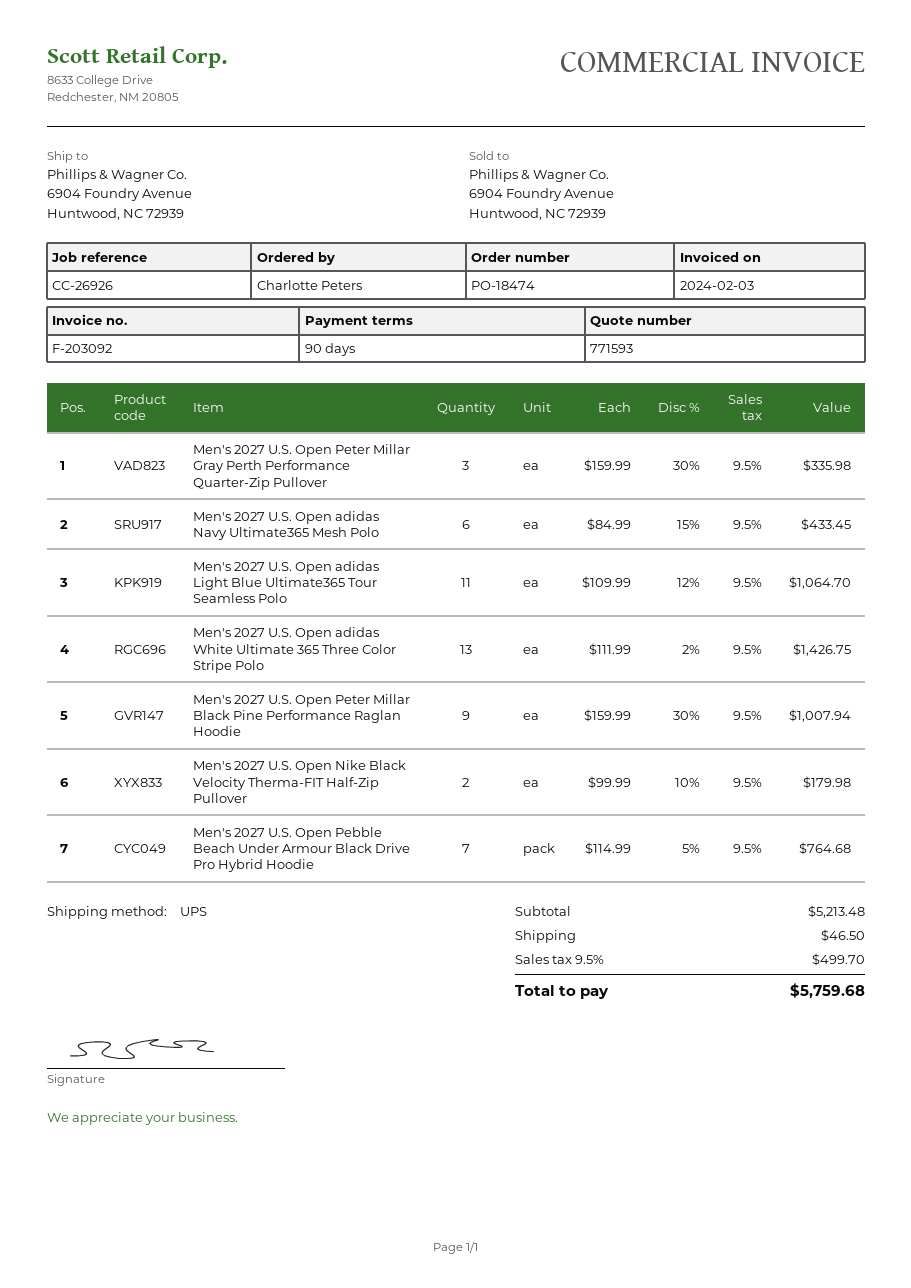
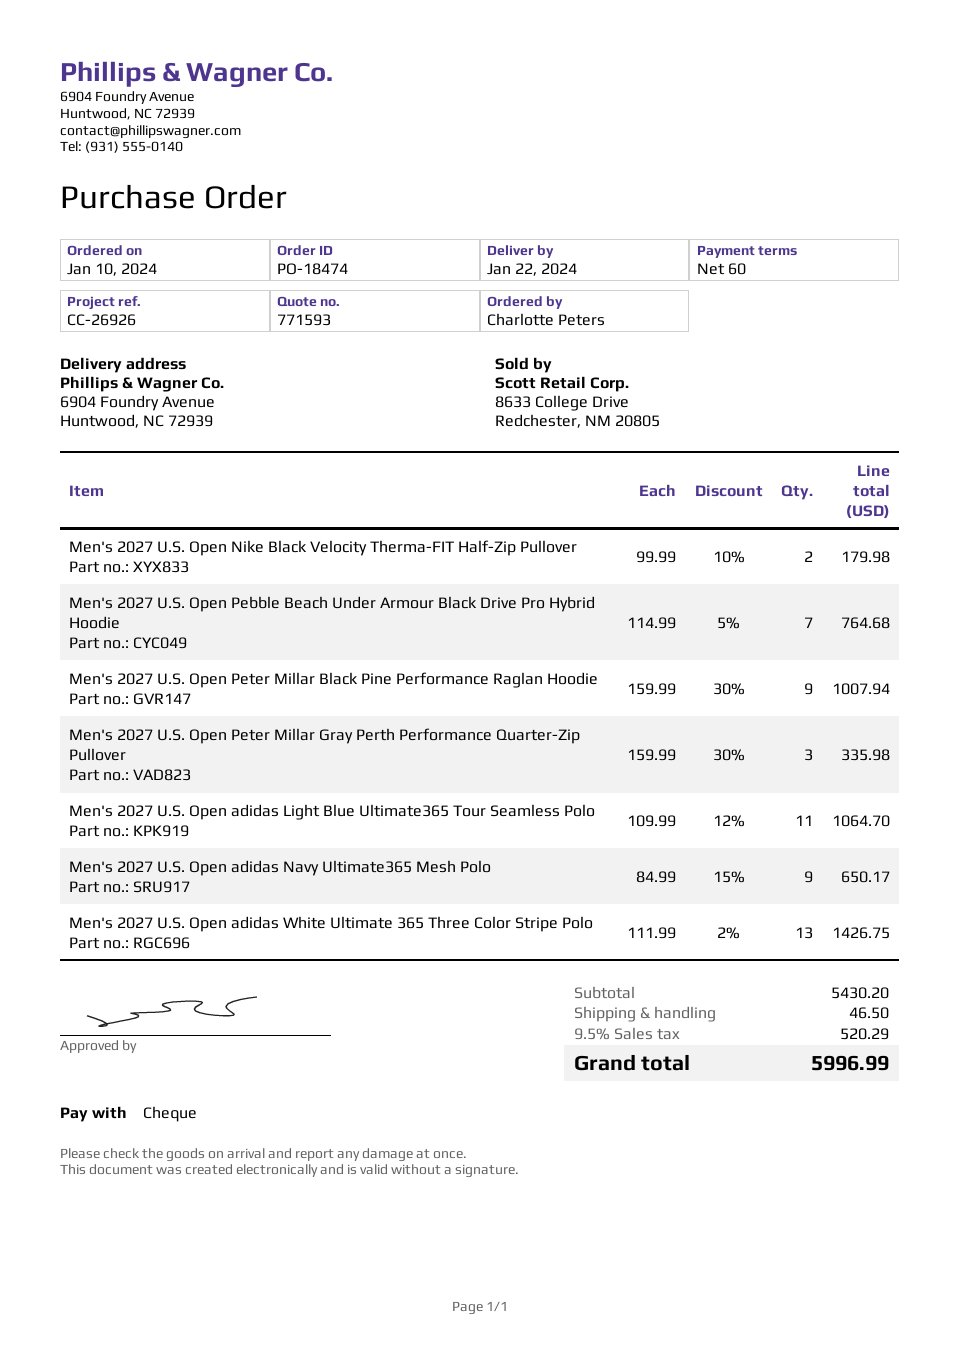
payment terms: 90 days -> 60 days
Men's 2027 U.S. Open adidas Navy Ultimate365 Mesh Polo: 6 x 84.99 - 15% = 433.45 -> 9 x 84.99 - 15% = 650.17
subtotal: 5213.48 -> 5430.20
tax: 9.5% = 499.70 -> 9.5% = 520.29
total: 5759.68 -> 5996.99

